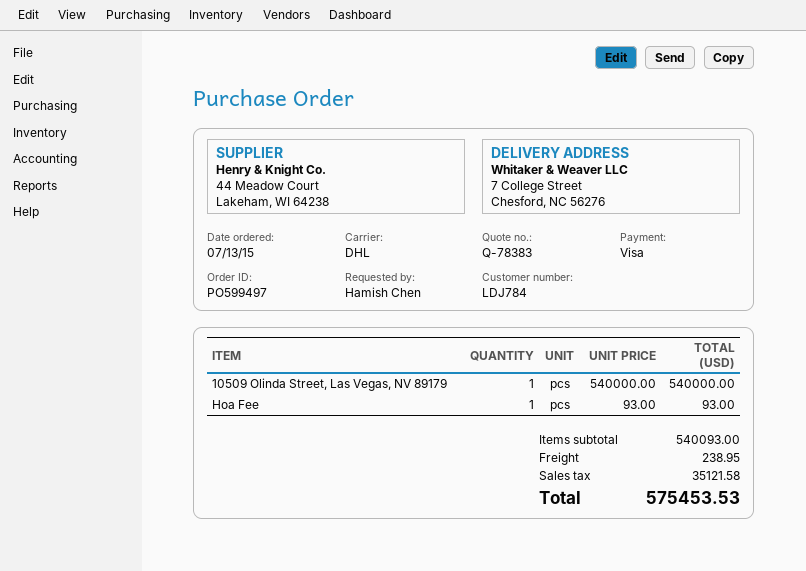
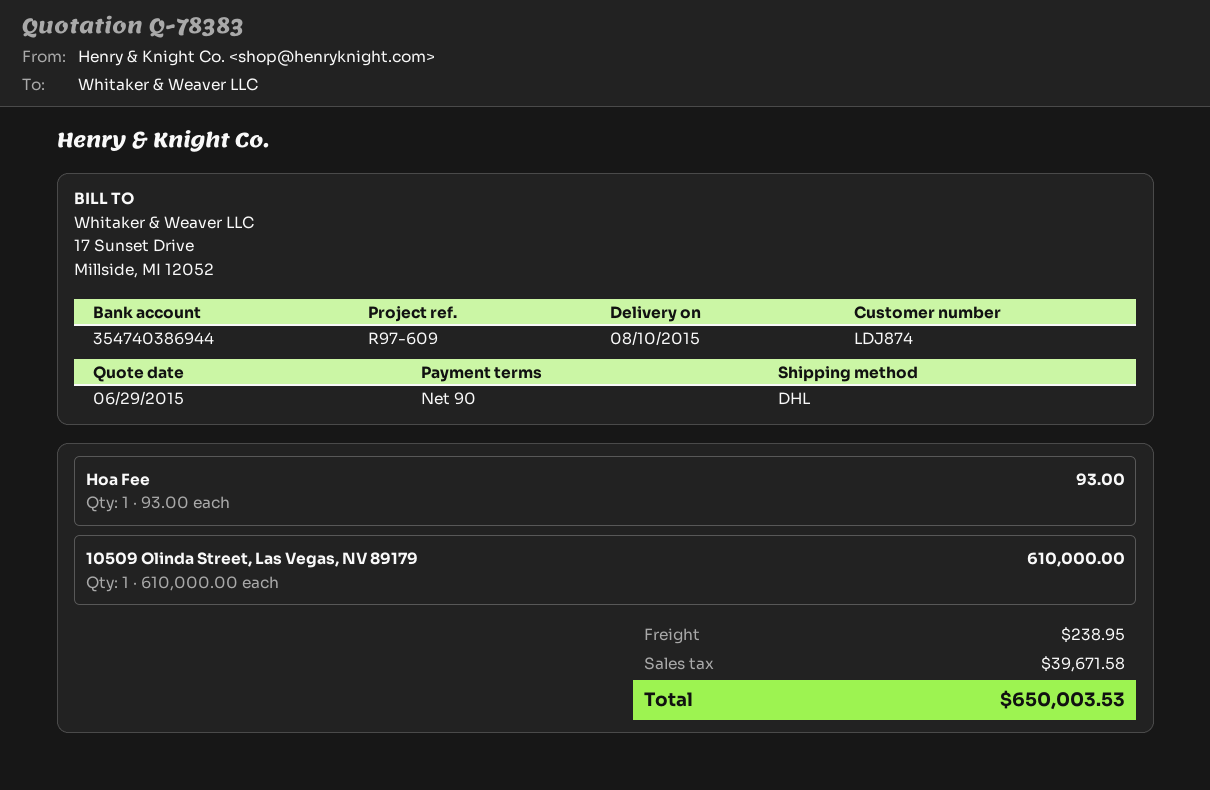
customer number: LDJ784 -> LDJ874
10509 Olinda Street, Las Vegas, NV 89179: 1 x 540000.00 = 540000.00 -> 1 x 610000.00 = 610000.00
tax: 35121.58 -> 39671.58
total: 575453.53 -> 650003.53

